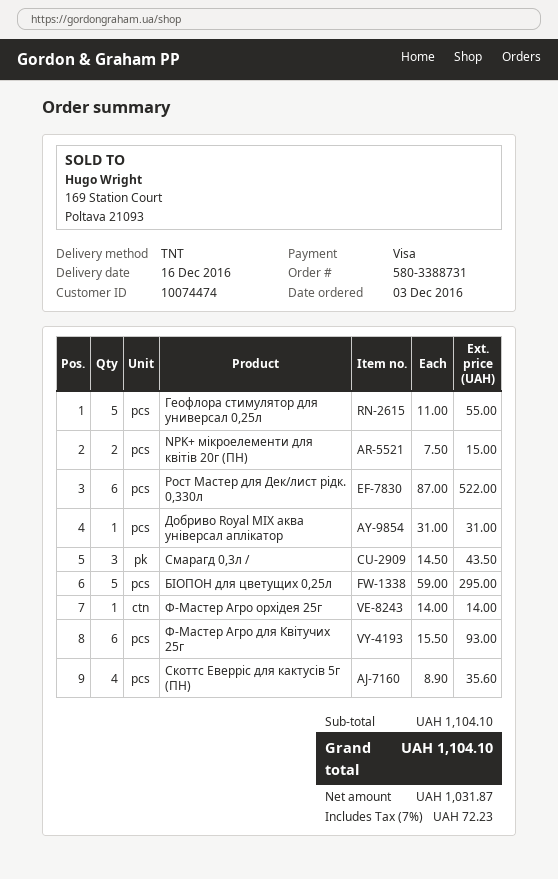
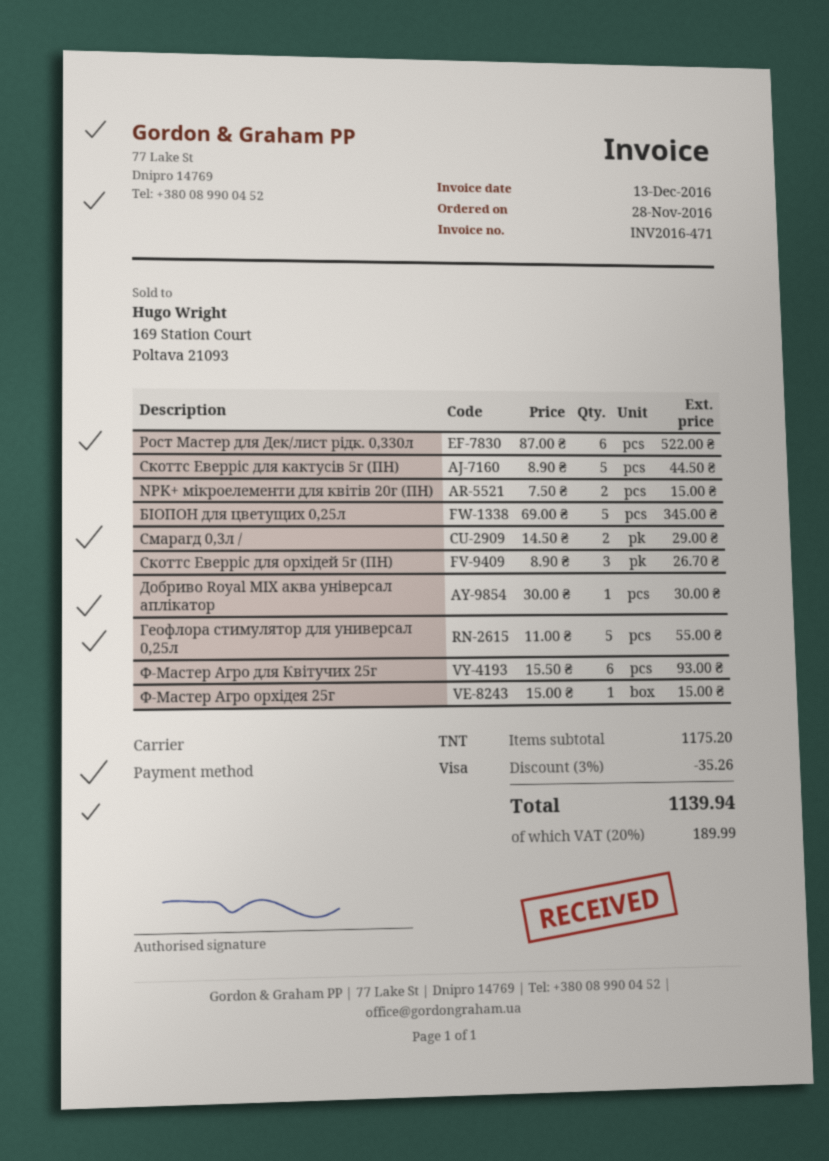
order date: 2016-12-03 -> 2016-11-28
Добриво Royal MIX аква універсал аплікатор: 1 x 31.00 = 31.00 -> 1 x 30.00 = 30.00
Смарагд 0,3л /: 3 x 14.50 = 43.50 -> 2 x 14.50 = 29.00
БІОПОН для цветущих 0,25л: 5 x 59.00 = 295.00 -> 5 x 69.00 = 345.00
Ф-Мастер Агро орхідея 25г: 1 x 14.00 = 14.00 -> 1 x 15.00 = 15.00
Скоттс Еверріс для кактусів 5г (ПН): 4 x 8.90 = 35.60 -> 5 x 8.90 = 44.50
Скоттс Еверріс для орхідей 5г (ПН): none -> 3 x 8.90 = 26.70
subtotal: 1104.10 -> 1175.20
discount: none -> 3% = 35.26
tax: 7% = 72.23 -> 20% = 189.99
total: 1104.10 -> 1139.94

